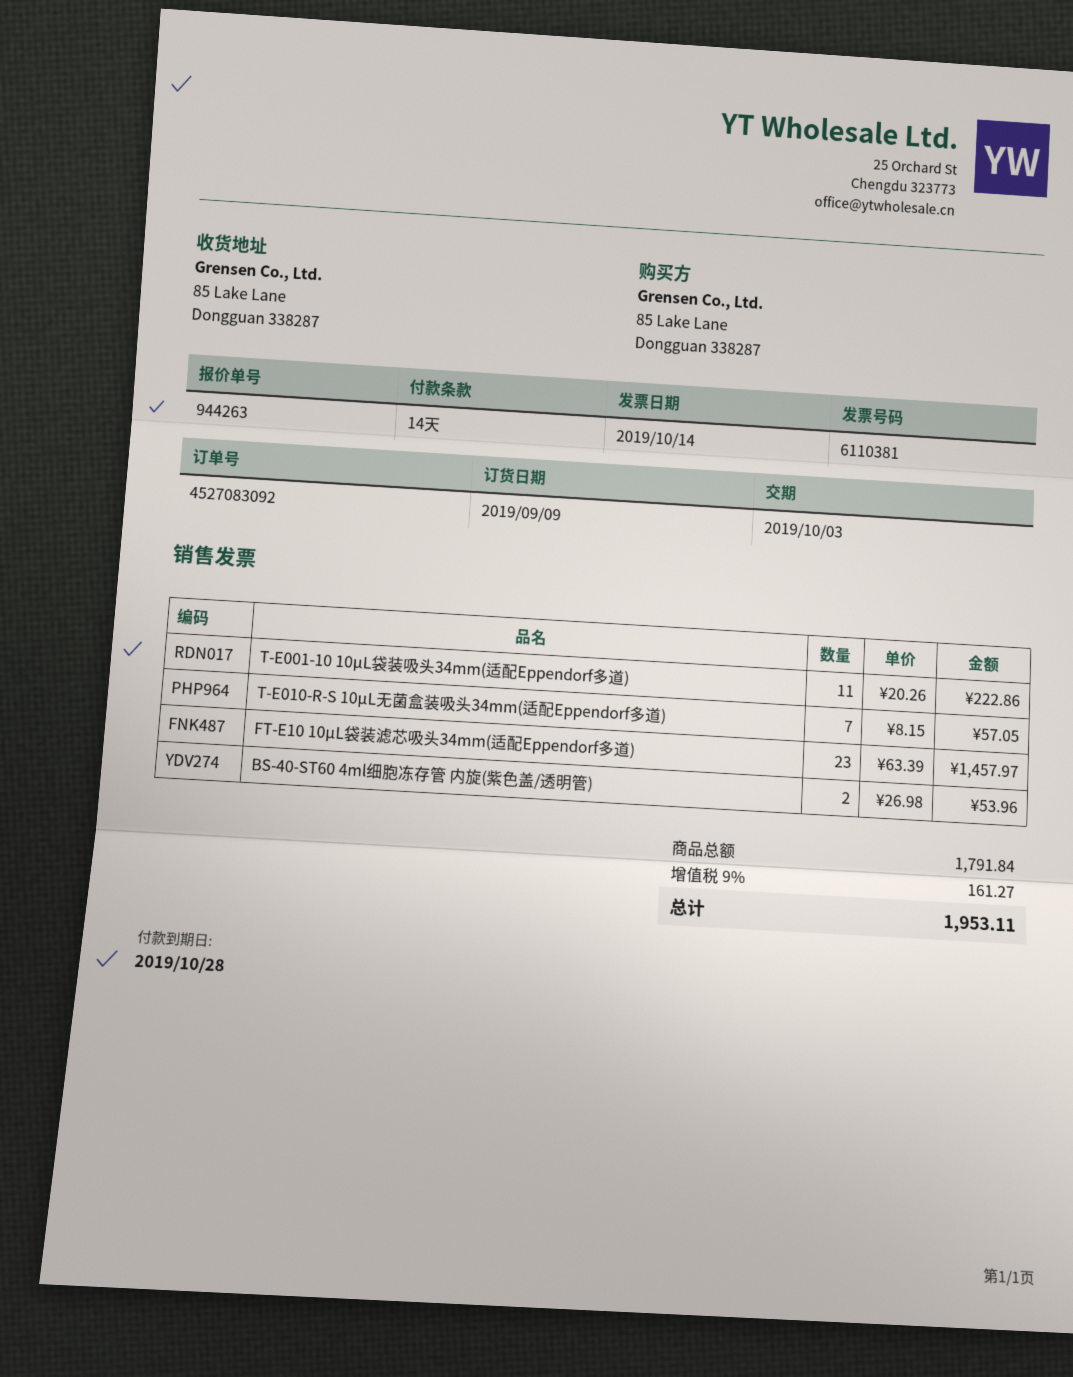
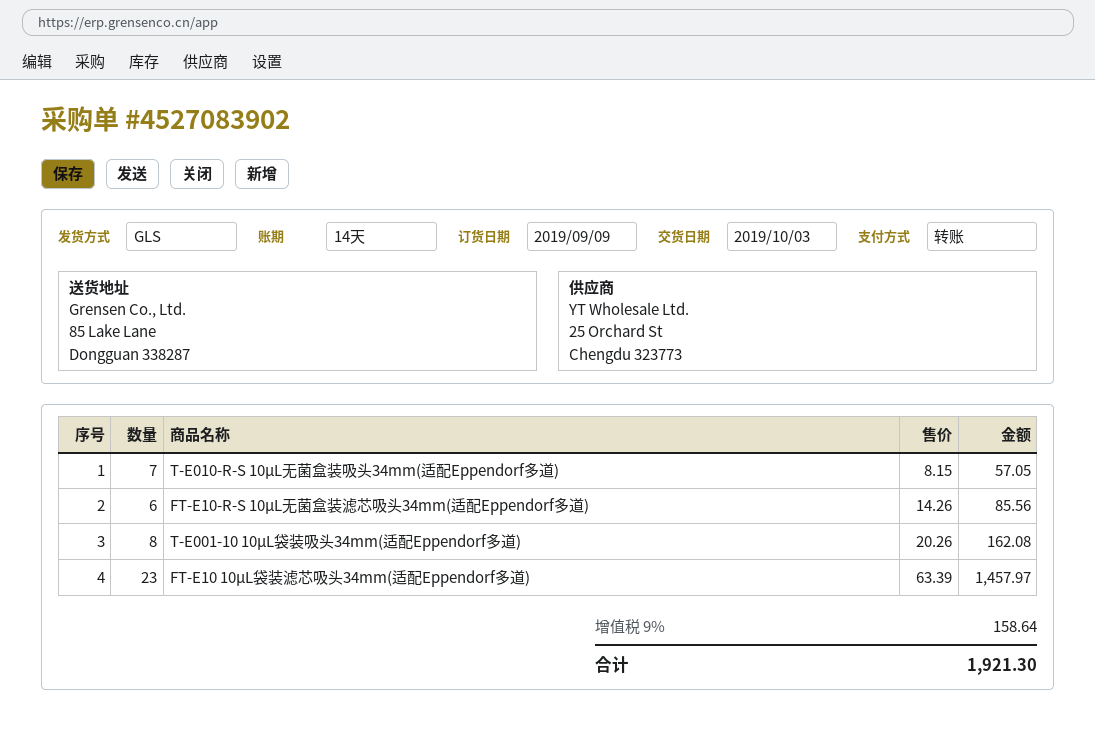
order number: 4527083092 -> 4527083902
T-E001-10 10μL袋装吸头34mm(适配Eppendorf多道): 11 x 20.26 = 222.86 -> 8 x 20.26 = 162.08
BS-40-ST60 4ml细胞冻存管 内旋(紫色盖/透明管): 2 x 26.98 = 53.96 -> none
FT-E10-R-S 10μL无菌盒装滤芯吸头34mm(适配Eppendorf多道): none -> 6 x 14.26 = 85.56
tax: 9% = 161.27 -> 9% = 158.64
total: 1953.11 -> 1921.30

